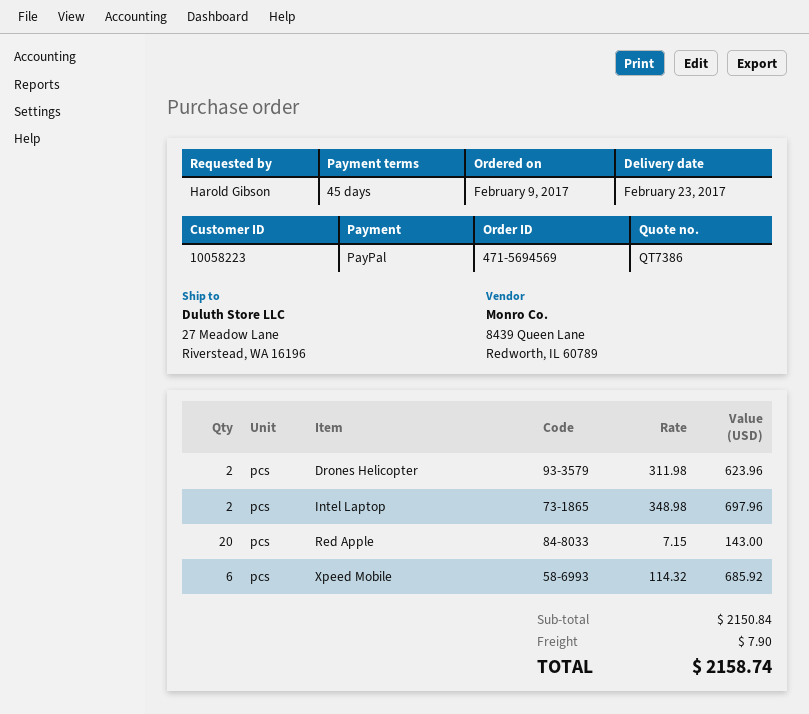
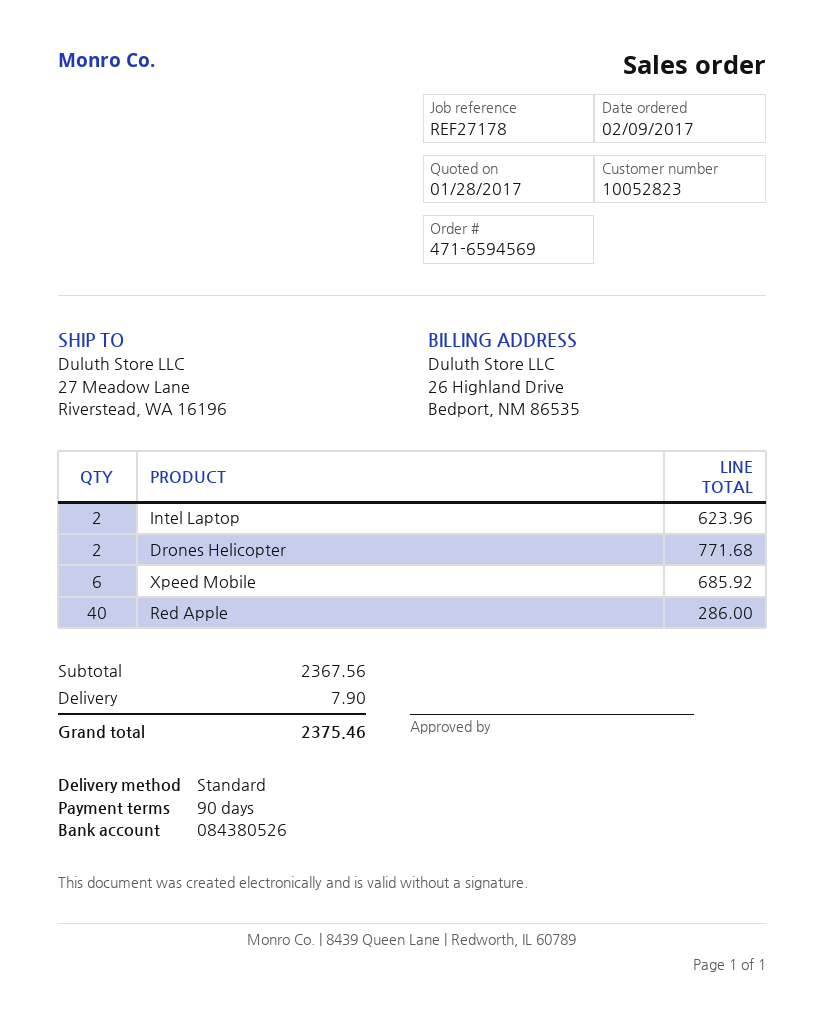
order number: 471-5694569 -> 471-6594569
payment terms: 45 days -> 90 days
customer number: 10058223 -> 10052823
Drones Helicopter: 2 for 623.96 -> 2 for 771.68
Intel Laptop: 2 for 697.96 -> 2 for 623.96
Red Apple: 20 for 143.00 -> 40 for 286.00
subtotal: 2150.84 -> 2367.56
total: 2158.74 -> 2375.46

